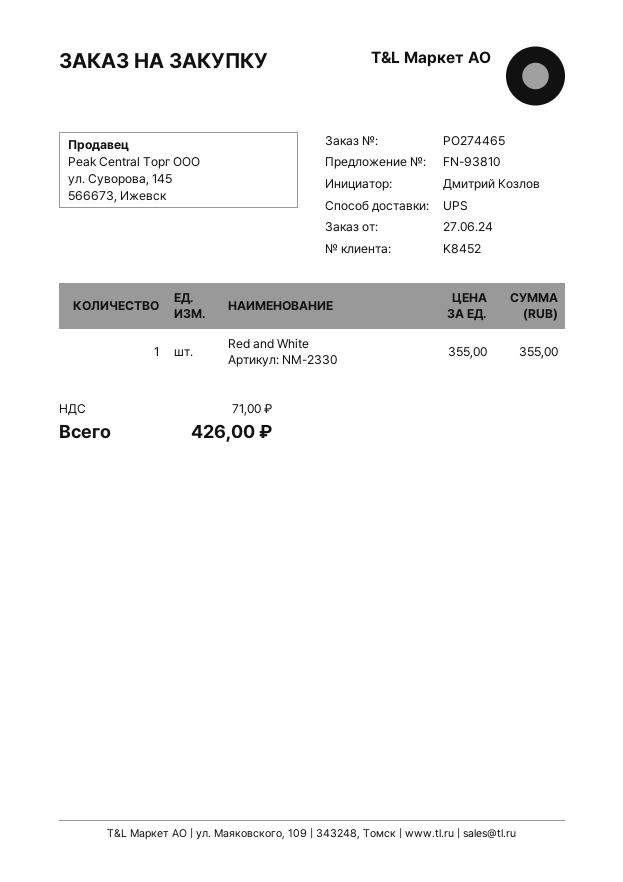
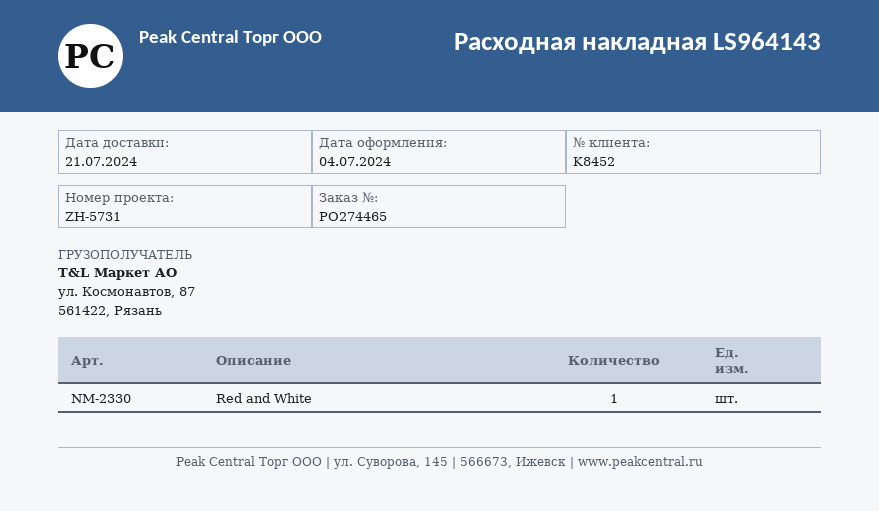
order date: 2024-06-27 -> 2024-07-04

